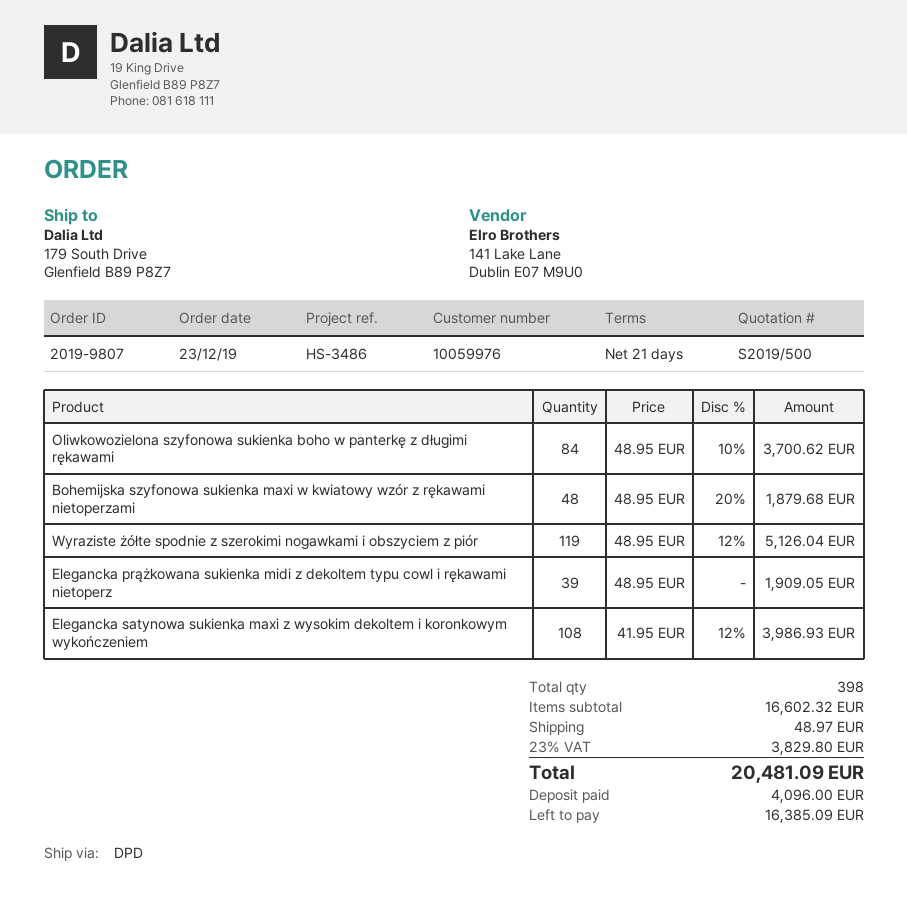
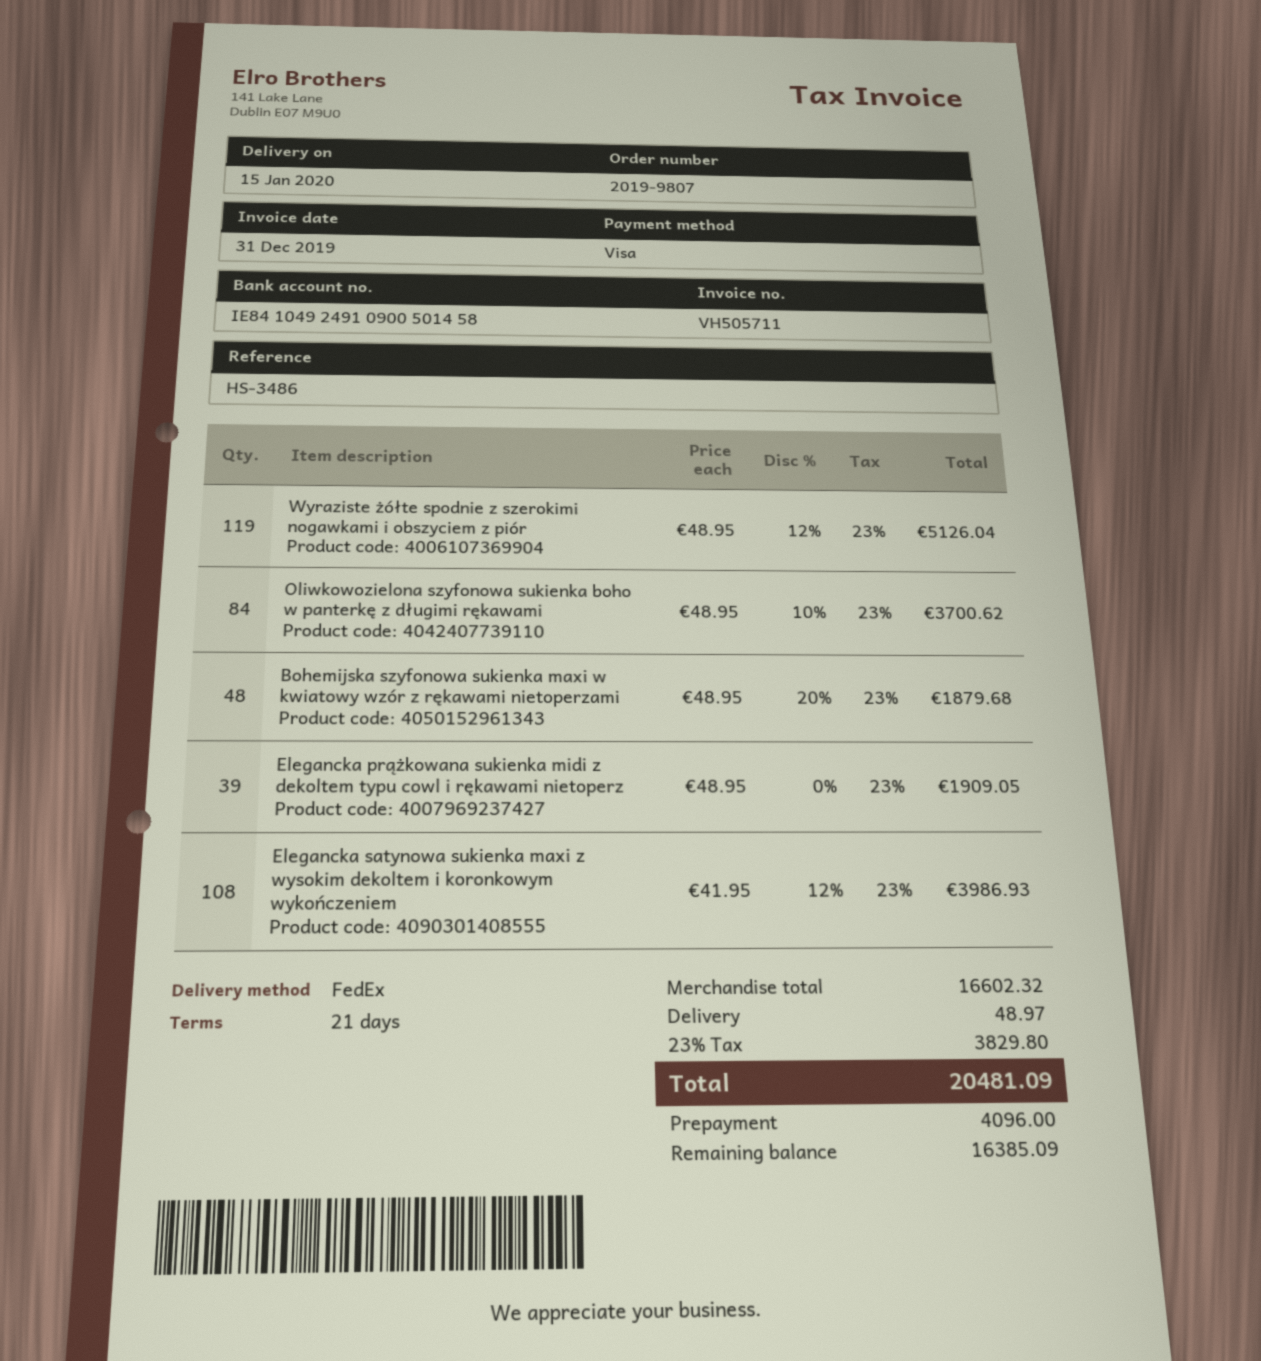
shipping method: DPD -> FedEx

